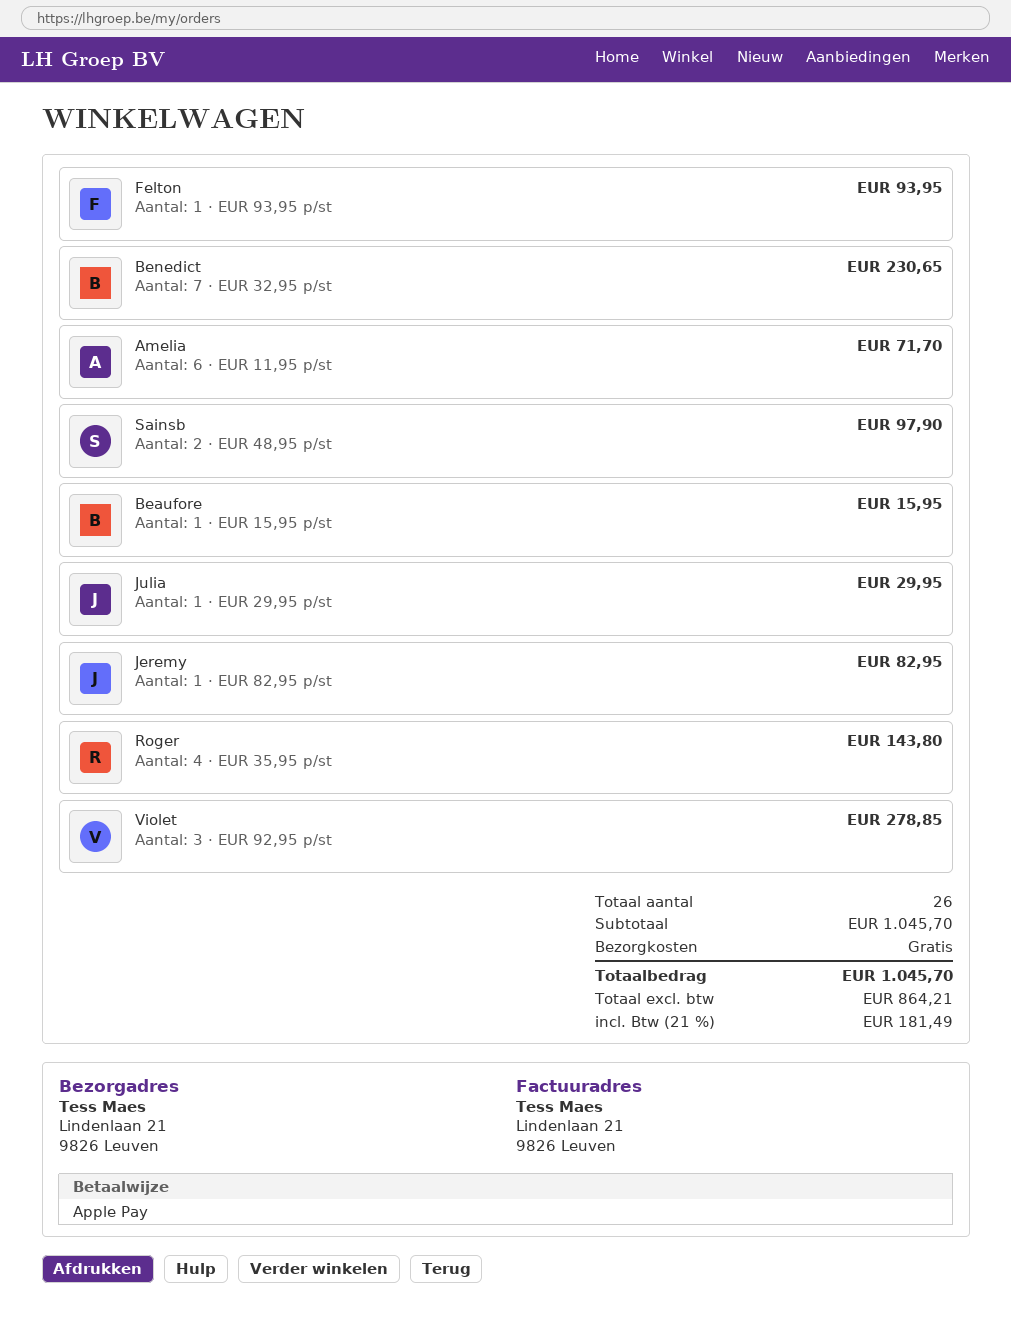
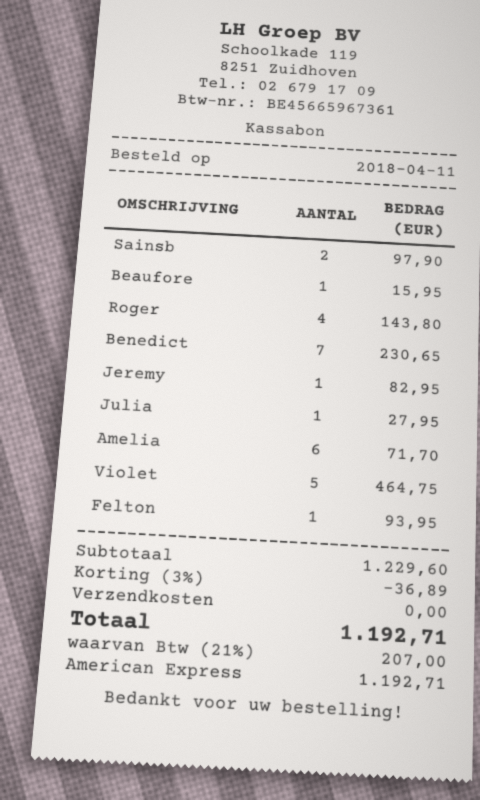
payment method: Apple Pay -> American Express
Julia: 1 for 29.95 -> 1 for 27.95
Violet: 3 for 278.85 -> 5 for 464.75
subtotal: 1045.70 -> 1229.60
discount: none -> 3% = 36.89
tax: 21% = 181.49 -> 21% = 207.00
total: 1045.70 -> 1192.71

